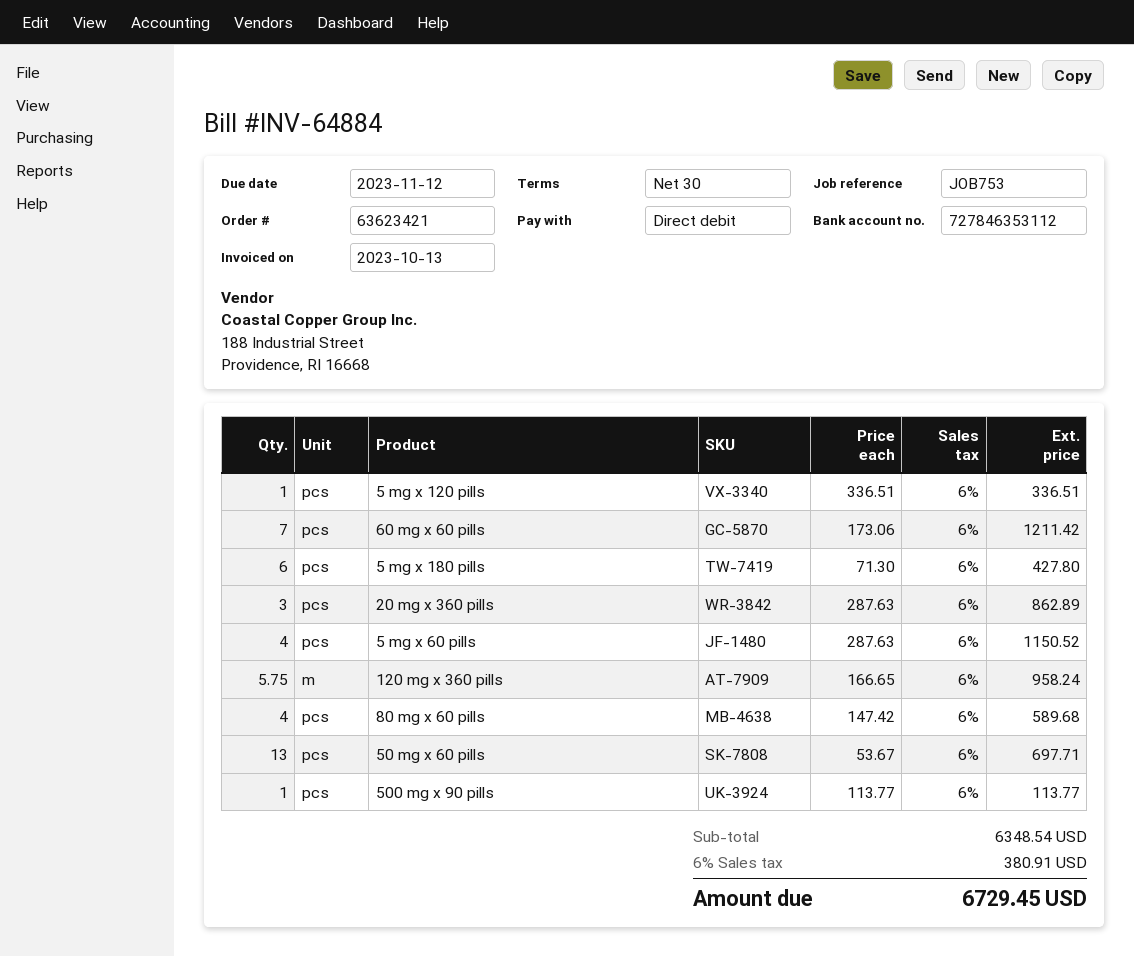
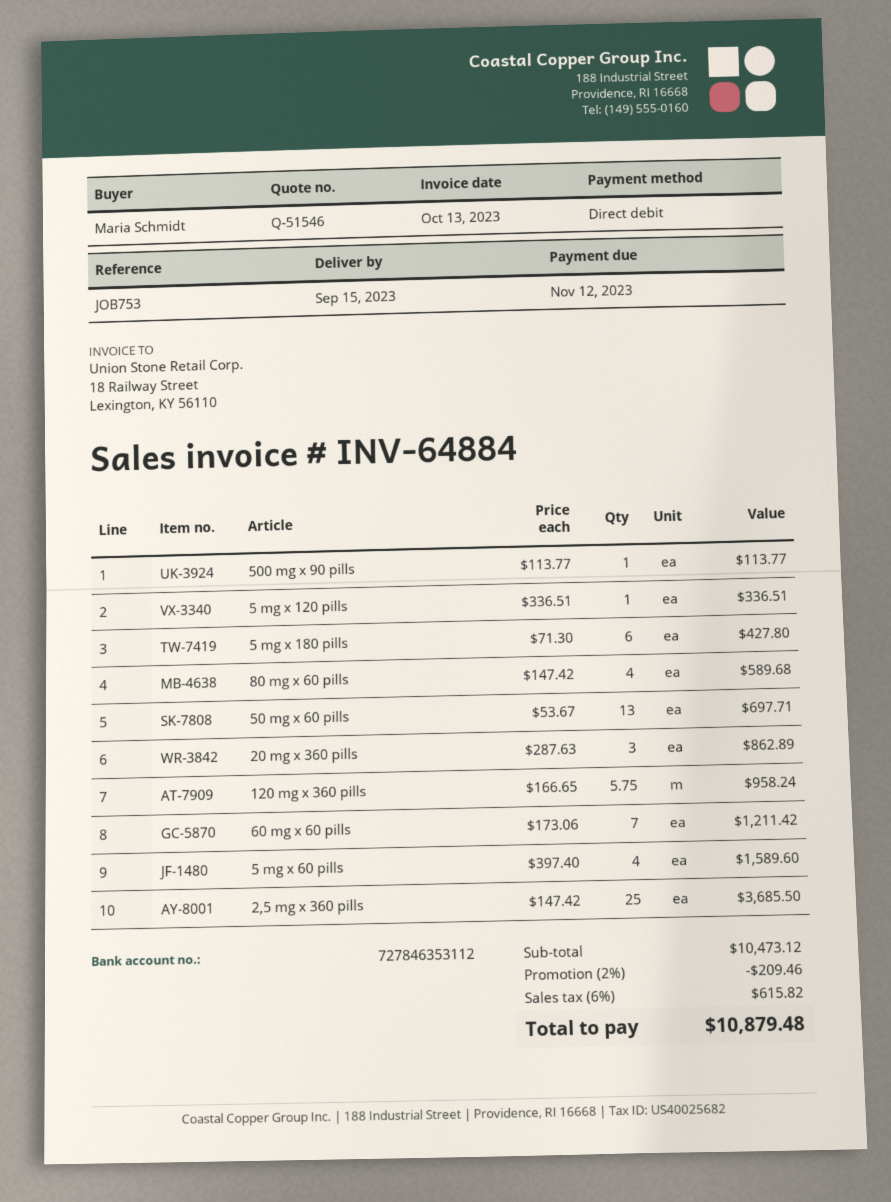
5 mg x 60 pills: 4 x 287.63 = 1150.52 -> 4 x 397.40 = 1589.60
2,5 mg x 360 pills: none -> 25 x 147.42 = 3685.50
subtotal: 6348.54 -> 10473.12
discount: none -> 2% = 209.46
tax: 6% = 380.91 -> 6% = 615.82
total: 6729.45 -> 10879.48

